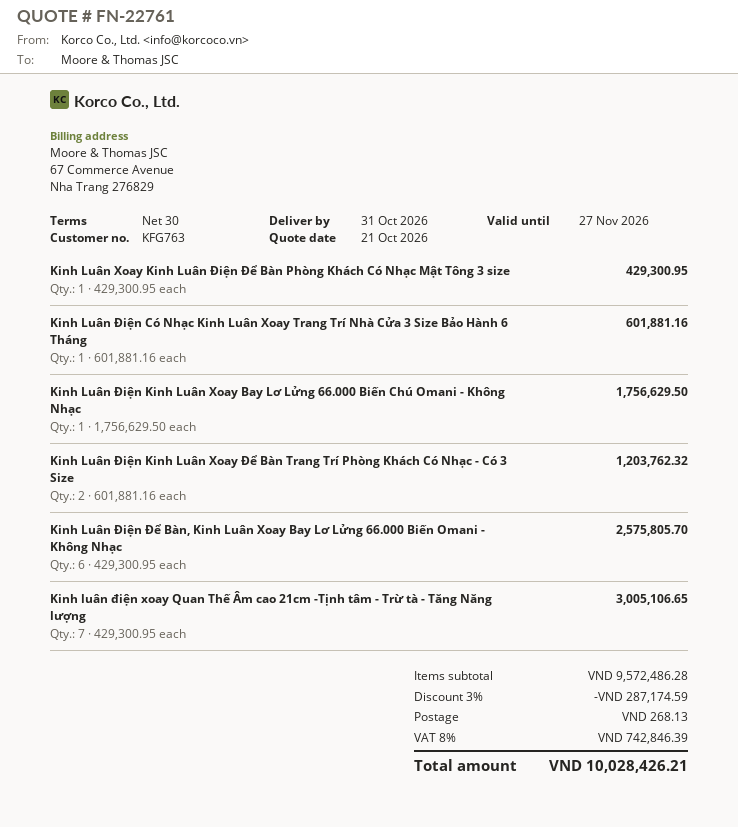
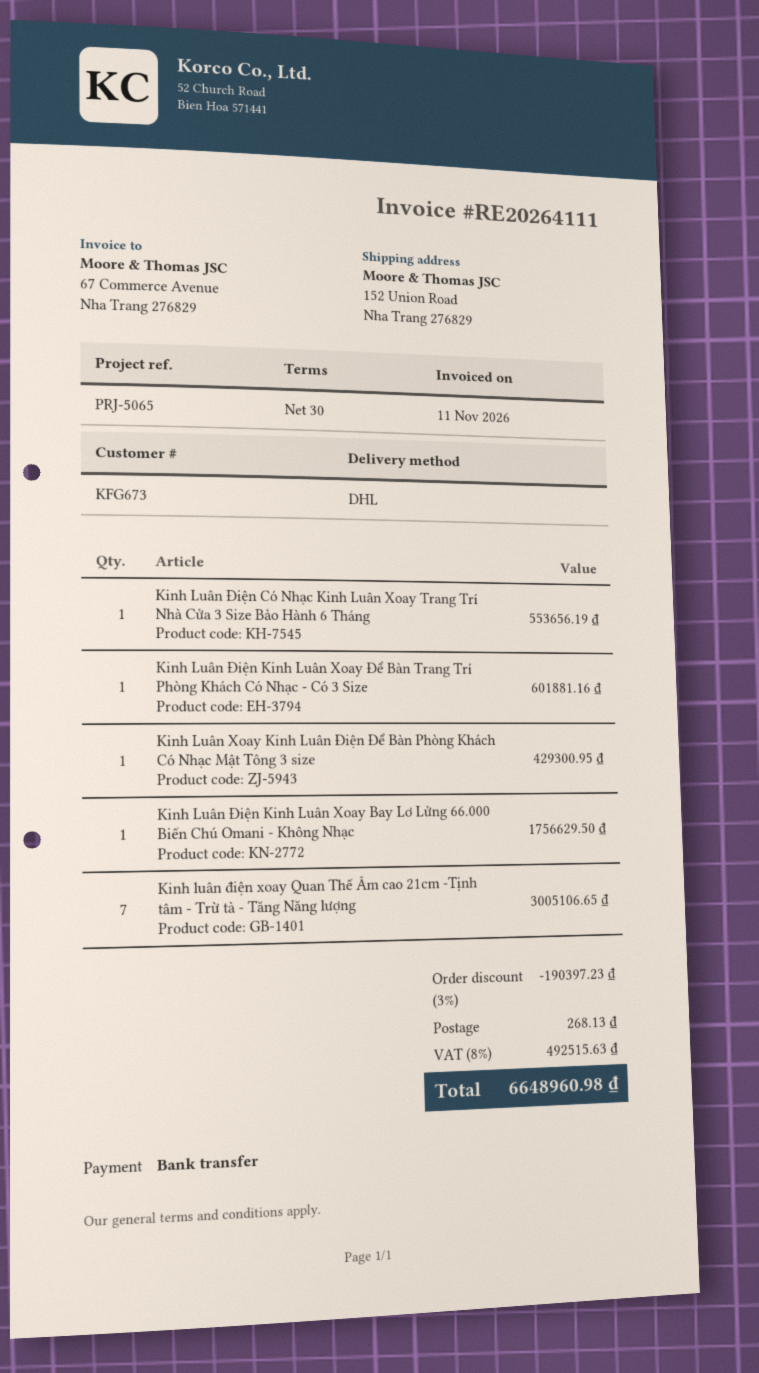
customer number: KFG763 -> KFG673
Kinh Luân Điện Có Nhạc Kinh Luân Xoay Trang Trí Nhà Cửa 3 Size Bảo Hành 6 Tháng: 1 for 601881.16 -> 1 for 553656.19
Kinh Luân Điện Kinh Luân Xoay Để Bàn Trang Trí Phòng Khách Có Nhạc - Có 3 Size: 2 for 1203762.32 -> 1 for 601881.16
Kinh Luân Điện Để Bàn, Kinh Luân Xoay Bay Lơ Lửng 66.000 Biến Omani - Không Nhạc: 6 for 2575805.70 -> none
discount: 3% = 287174.59 -> 3% = 190397.23
tax: 8% = 742846.39 -> 8% = 492515.63
total: 10028426.21 -> 6648960.98

